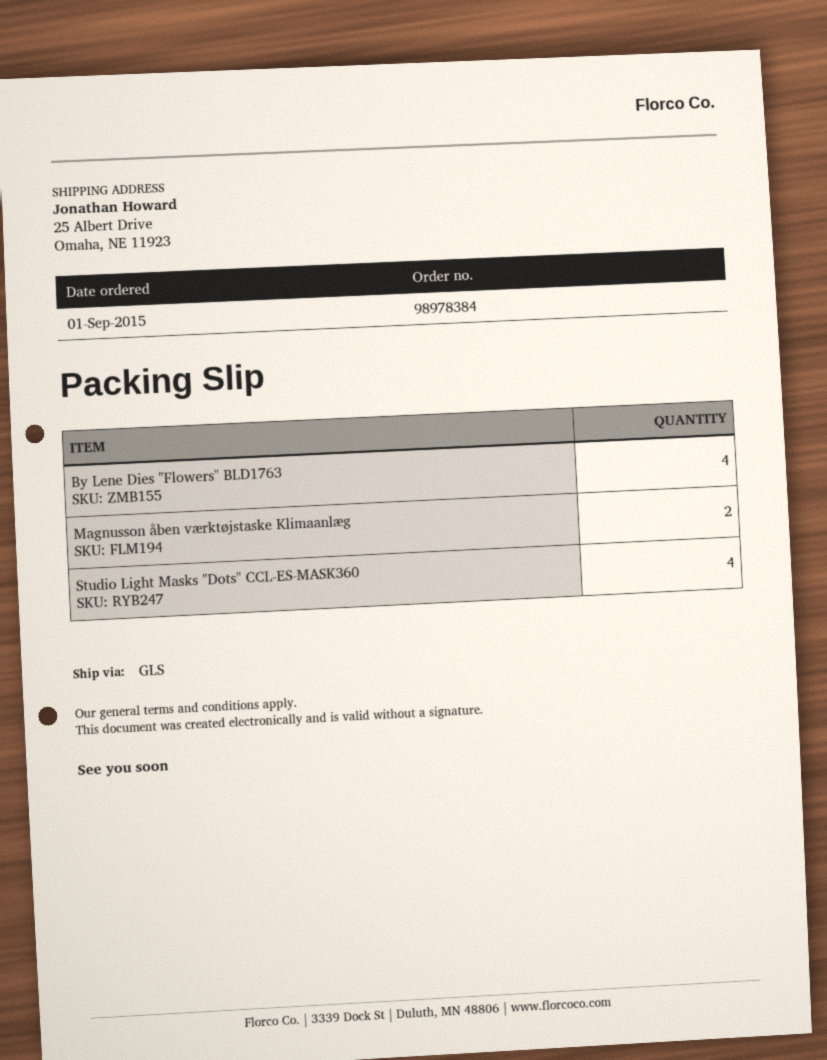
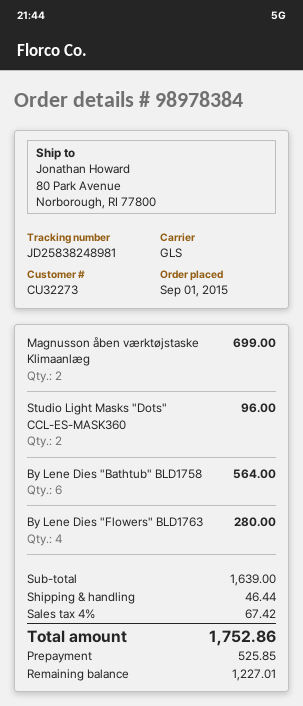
ship to: 25 Albert Drive, Omaha, NE 11923 -> 80 Park Avenue, Norborough, RI 77800
Studio Light Masks "Dots" CCL-ES-MASK360: 4 -> 2
By Lene Dies "Bathtub" BLD1758: none -> 6

